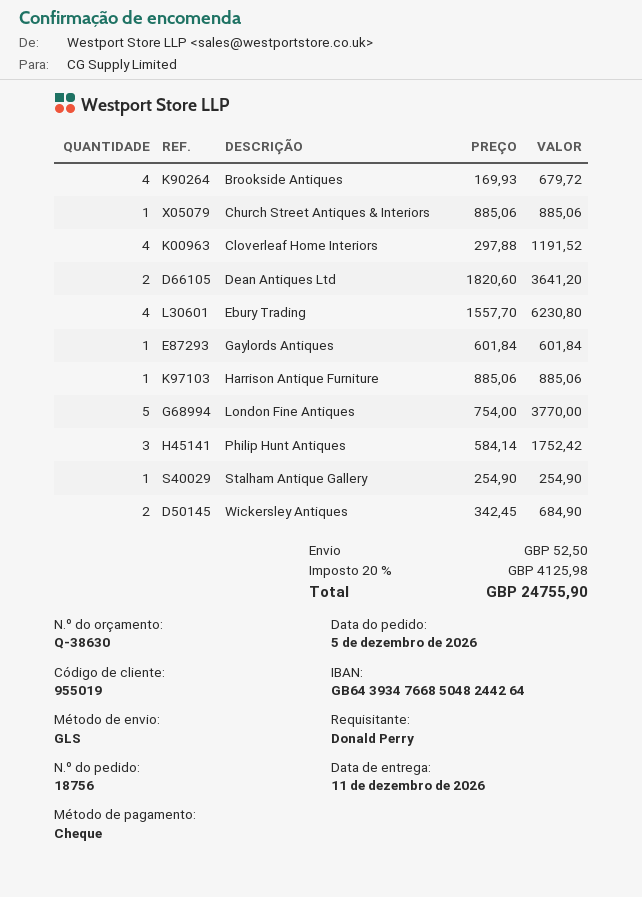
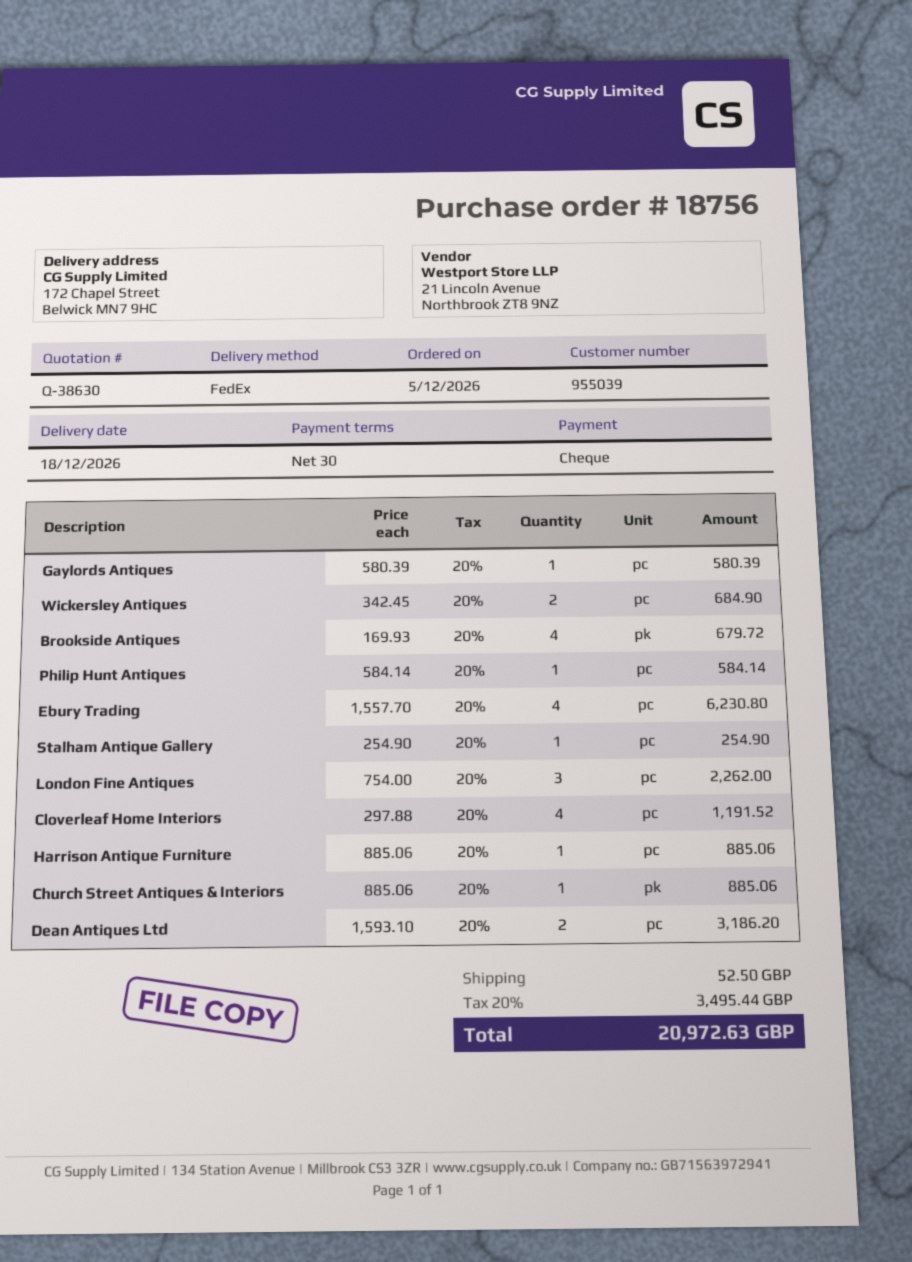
delivery date: 2026-12-11 -> 2026-12-18
customer number: 955019 -> 955039
shipping method: GLS -> FedEx
Dean Antiques Ltd: 2 x 1820.60 = 3641.20 -> 2 x 1593.10 = 3186.20
Gaylords Antiques: 1 x 601.84 = 601.84 -> 1 x 580.39 = 580.39
London Fine Antiques: 5 x 754.00 = 3770.00 -> 3 x 754.00 = 2262.00
Philip Hunt Antiques: 3 x 584.14 = 1752.42 -> 1 x 584.14 = 584.14
tax: 20% = 4125.98 -> 20% = 3495.44
total: 24755.90 -> 20972.63

